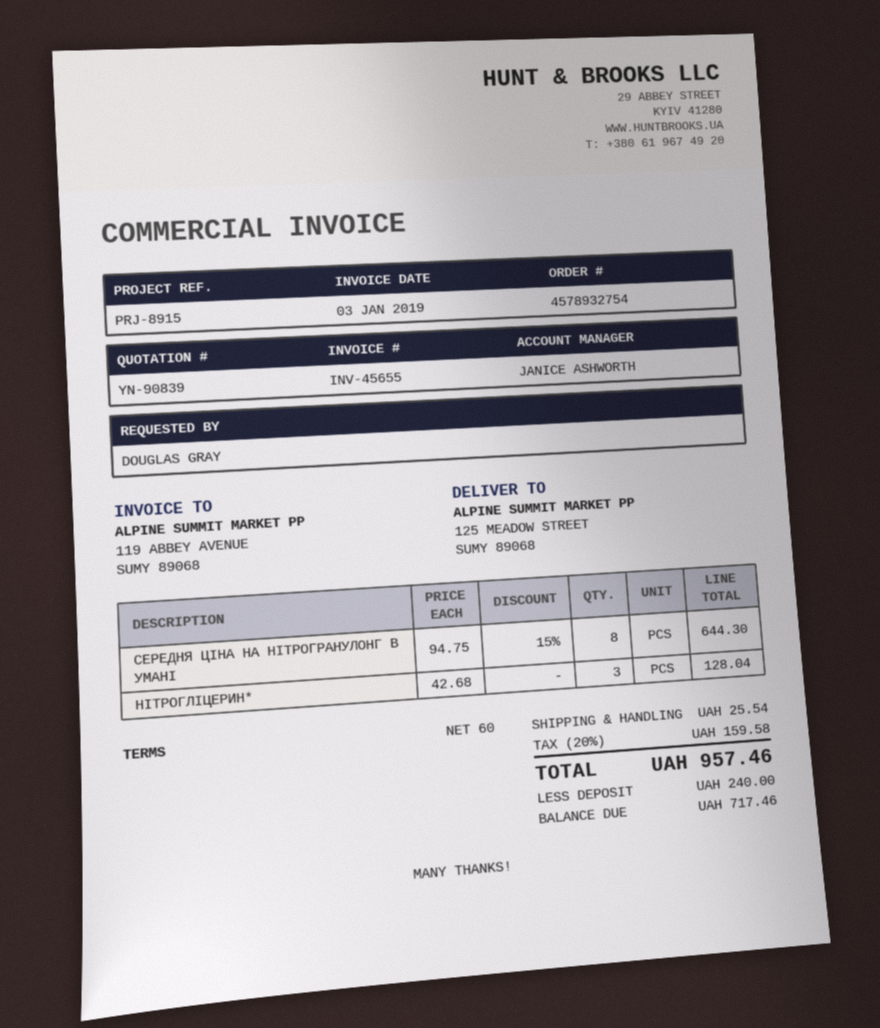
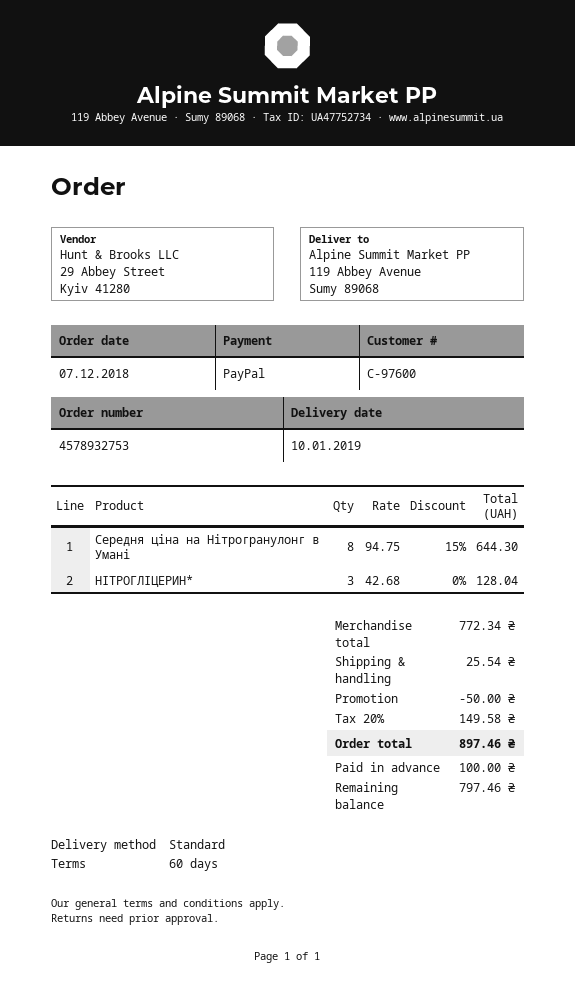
order number: 4578932754 -> 4578932753
ship to: 125 MEADOW STREET, SUMY 89068 -> 119 Abbey Avenue, Sumy 89068
discount: none -> 50.00
tax: 20% = 159.58 -> 20% = 149.58
total: 957.46 -> 897.46
deposit: 240.00 -> 100.00
balance: 717.46 -> 797.46

